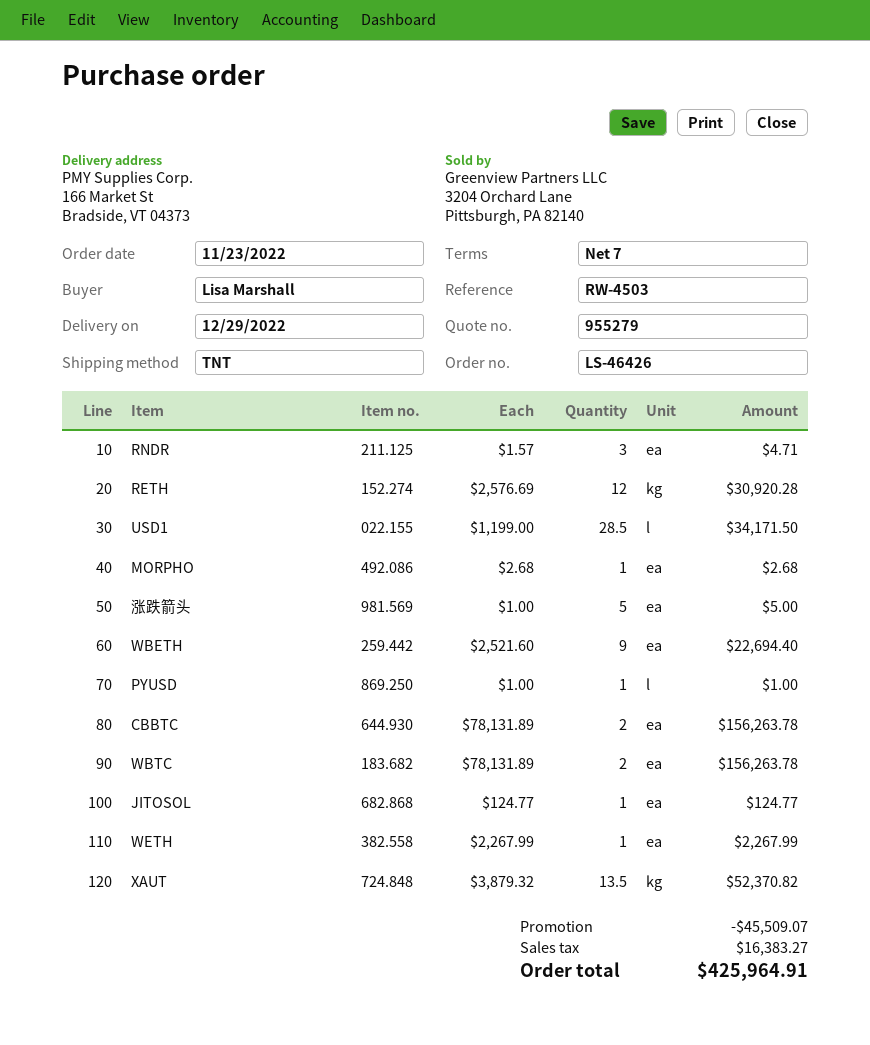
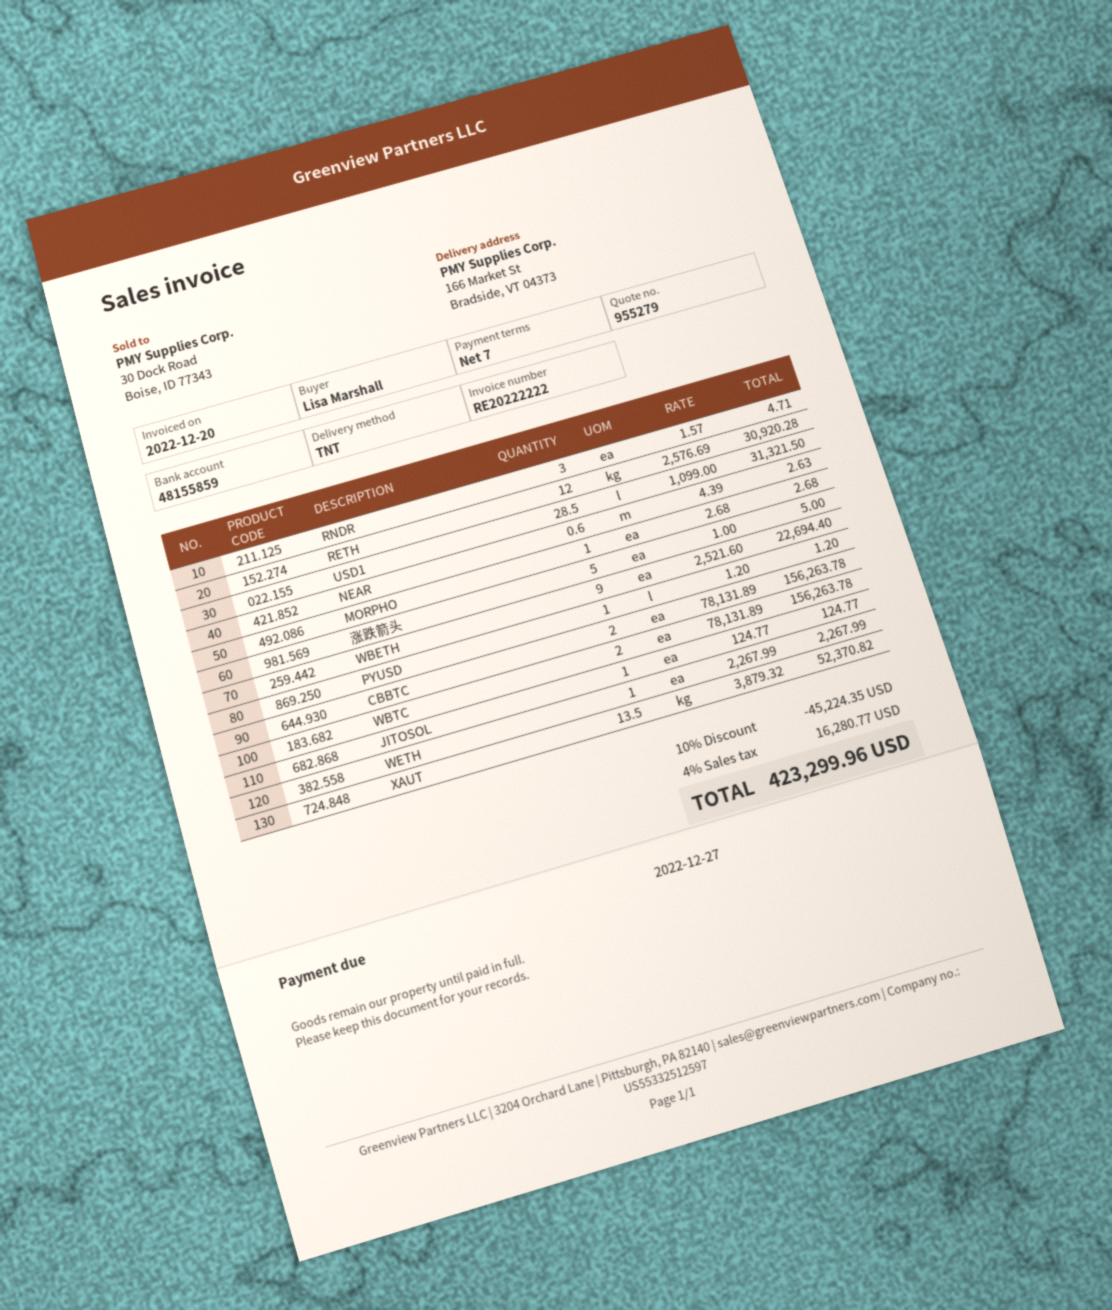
USD1: 28.5 x 1199.00 = 34171.50 -> 28.5 x 1099.00 = 31321.50
PYUSD: 1 x 1.00 = 1.00 -> 1 x 1.20 = 1.20
NEAR: none -> 0.6 x 4.39 = 2.63
discount: 45509.07 -> 45224.35
tax: 16383.27 -> 16280.77
total: 425964.91 -> 423299.96

